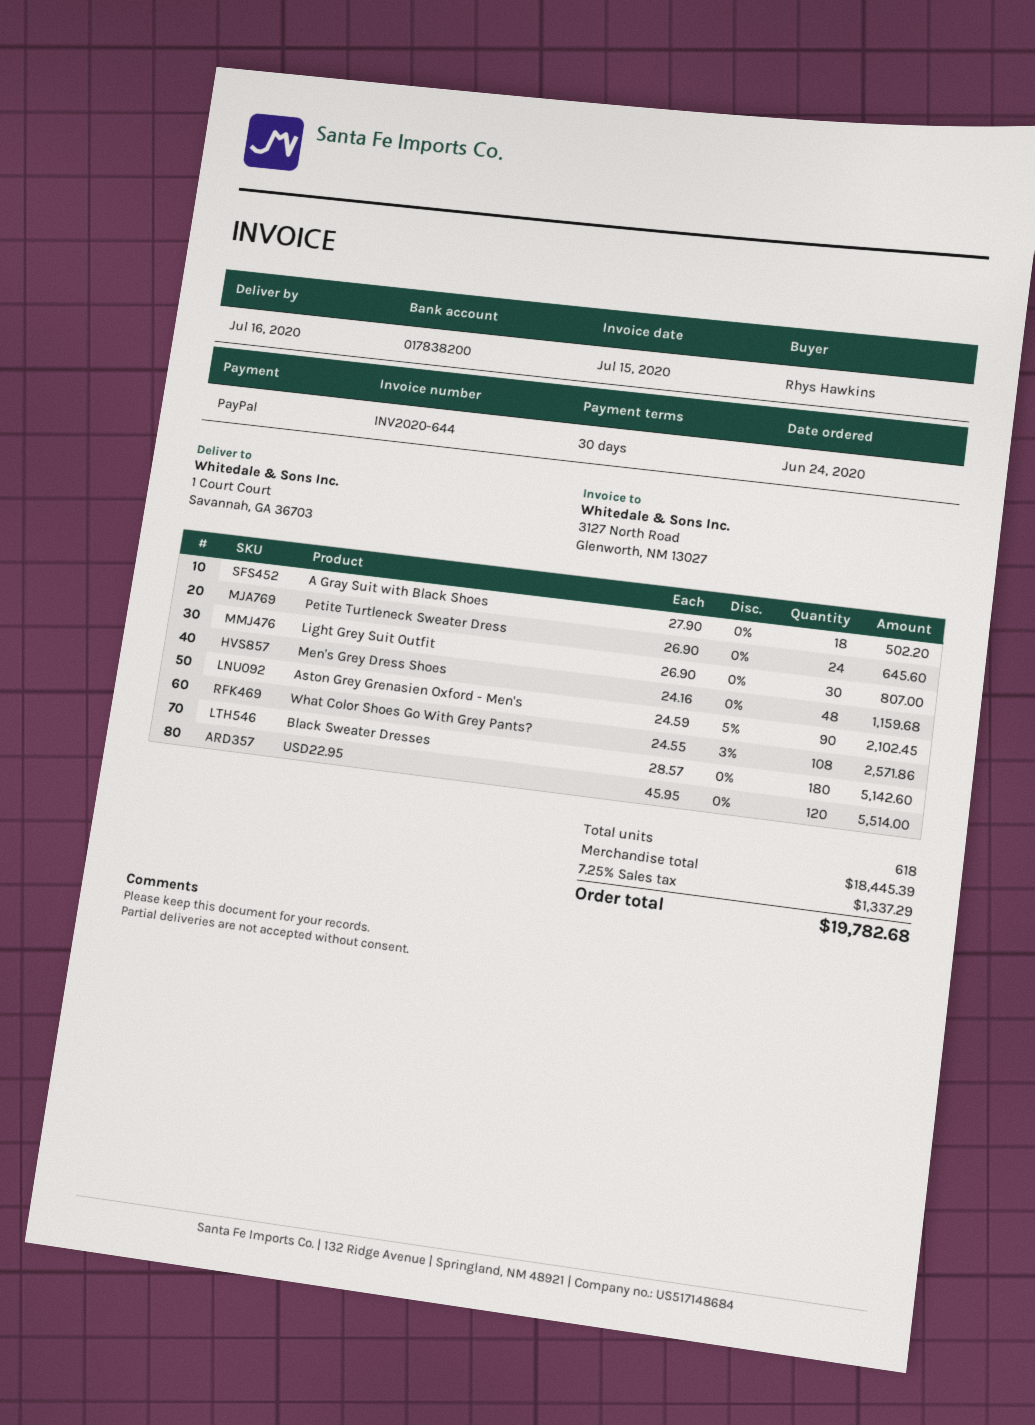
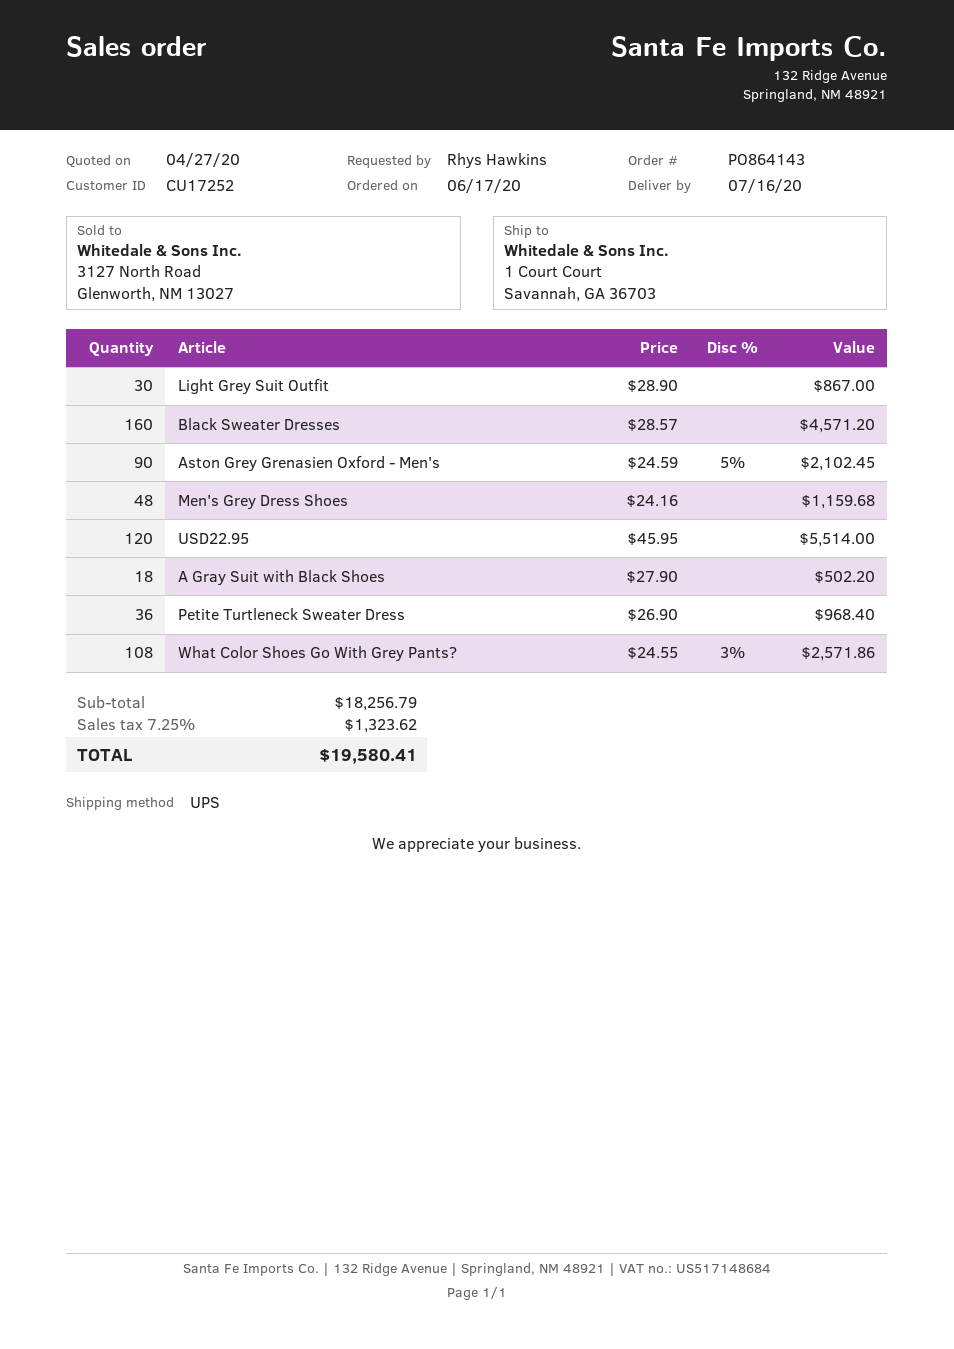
order date: 2020-06-24 -> 2020-06-17
Petite Turtleneck Sweater Dress: 24 x 26.90 = 645.60 -> 36 x 26.90 = 968.40
Light Grey Suit Outfit: 30 x 26.90 = 807.00 -> 30 x 28.90 = 867.00
Black Sweater Dresses: 180 x 28.57 = 5142.60 -> 160 x 28.57 = 4571.20
subtotal: 18445.39 -> 18256.79
tax: 7.25% = 1337.29 -> 7.25% = 1323.62
total: 19782.68 -> 19580.41

